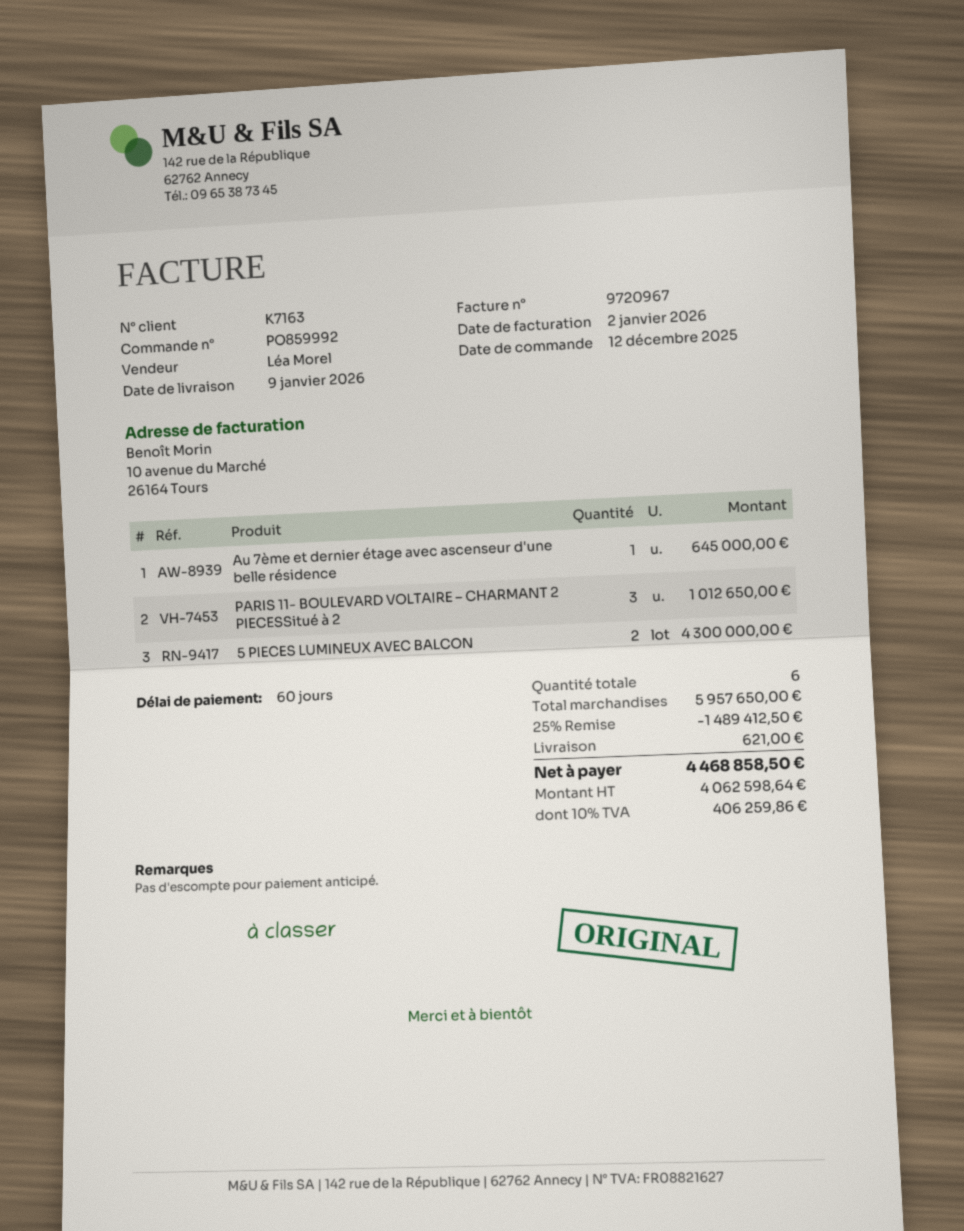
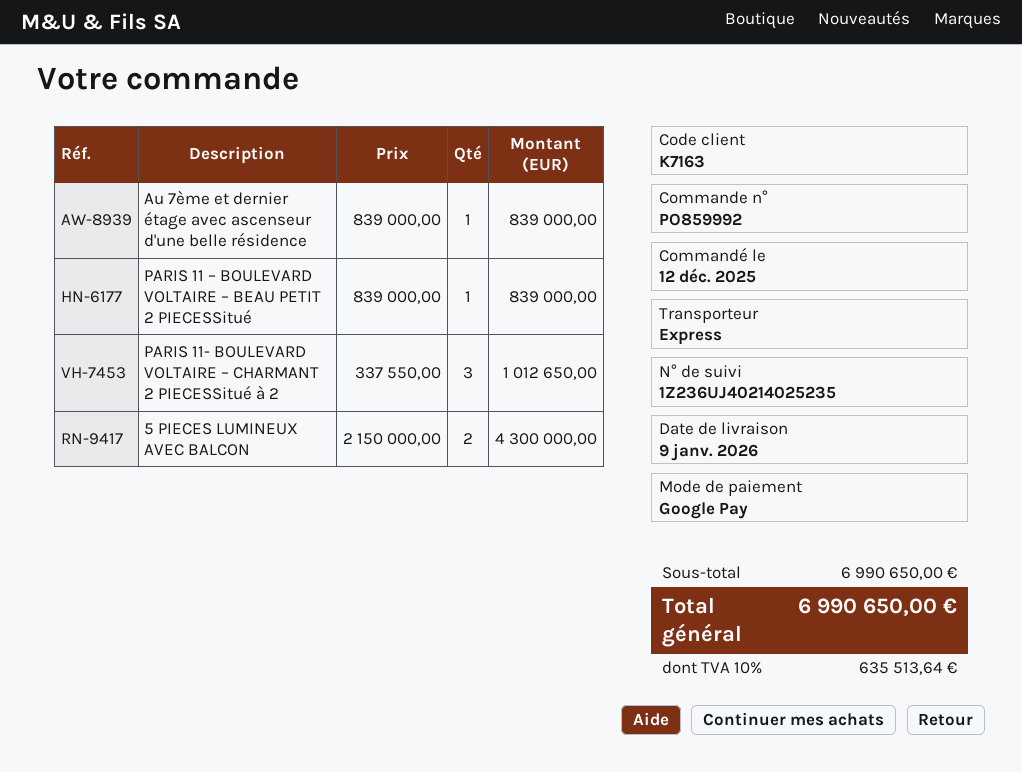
Au 7ème et dernier étage avec ascenseur d'une belle résidence: 1 for 645000.00 -> 1 for 839000.00
PARIS 11 – BOULEVARD VOLTAIRE – BEAU PETIT 2 PIECESSitué: none -> 1 for 839000.00
subtotal: 5957650.00 -> 6990650.00
discount: 25% = 1489412.50 -> none
shipping: 621.00 -> none
tax: 10% = 406259.86 -> 10% = 635513.64
total: 4468858.50 -> 6990650.00

